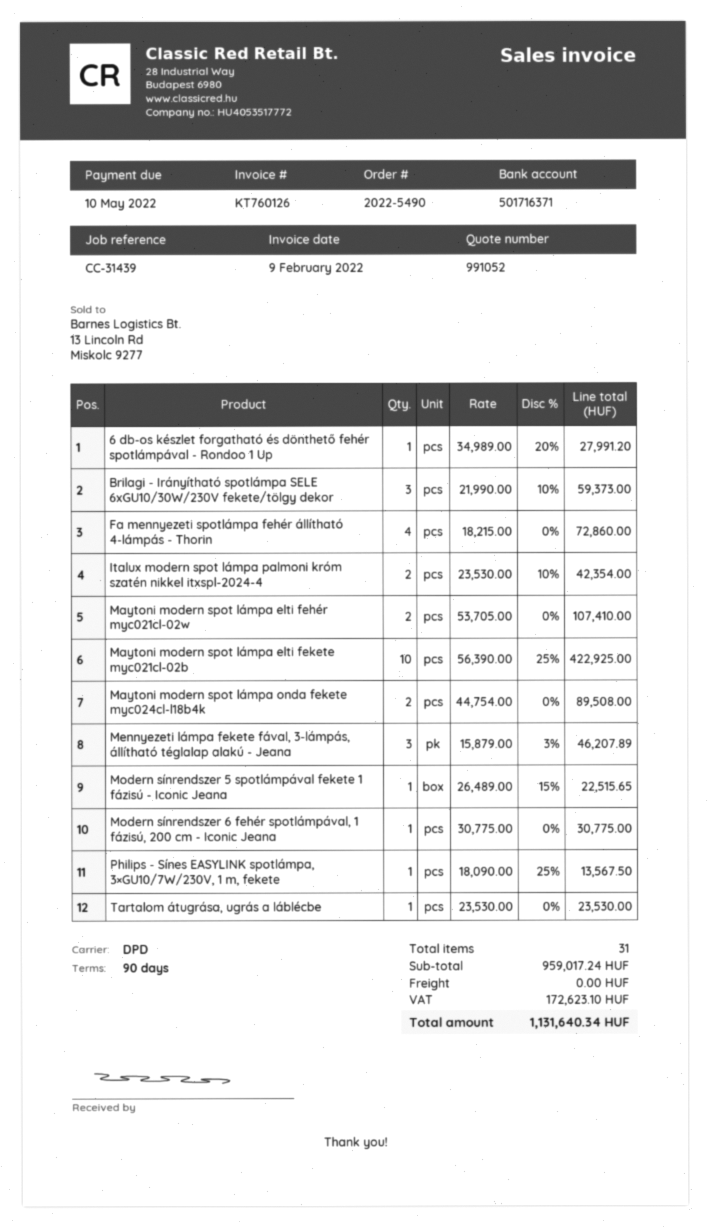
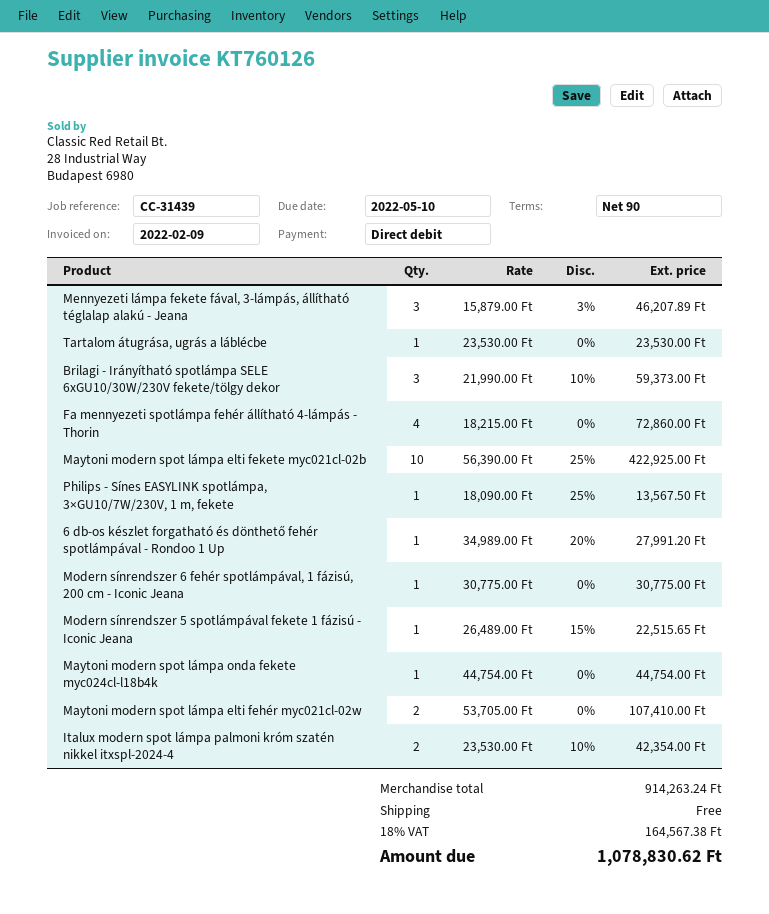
Maytoni modern spot lámpa onda fekete myc024cl-l18b4k: 2 x 44754.00 = 89508.00 -> 1 x 44754.00 = 44754.00
subtotal: 959017.24 -> 914263.24
tax: 172623.10 -> 164567.38
total: 1131640.34 -> 1078830.62

